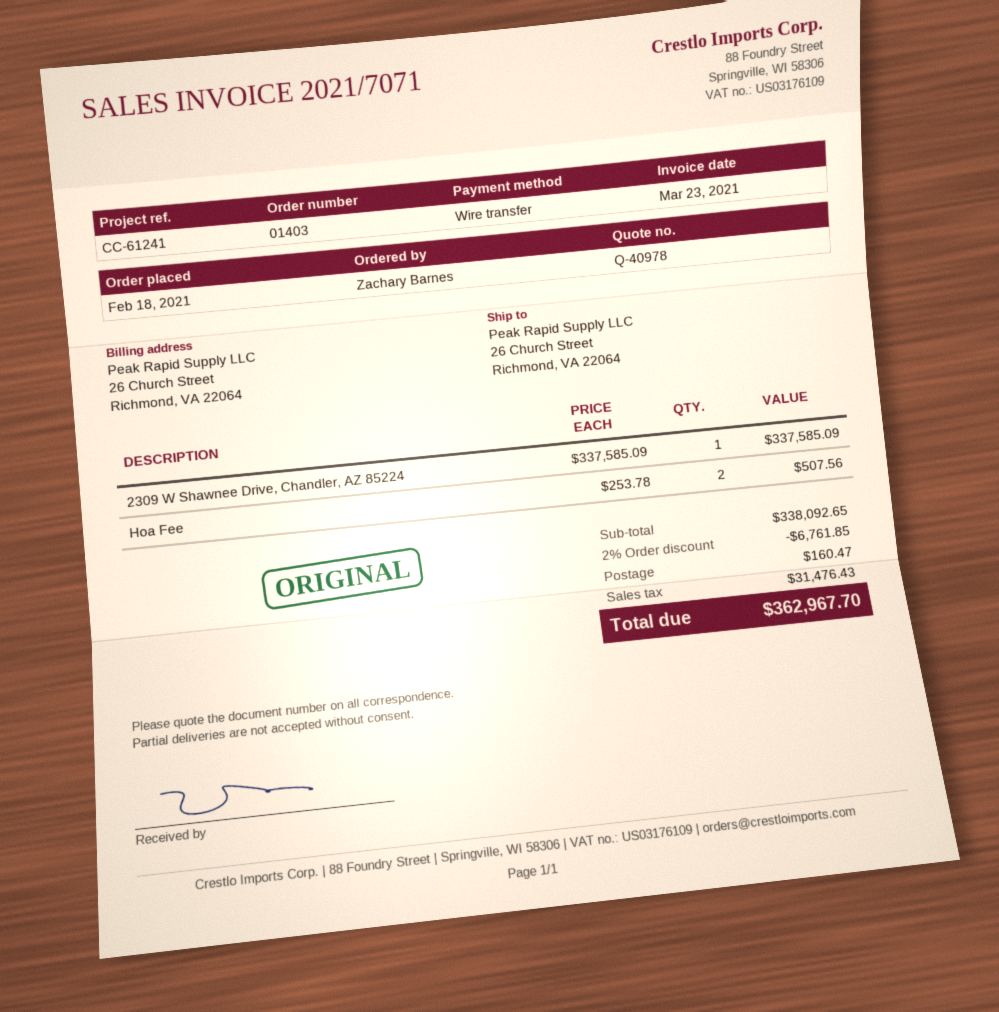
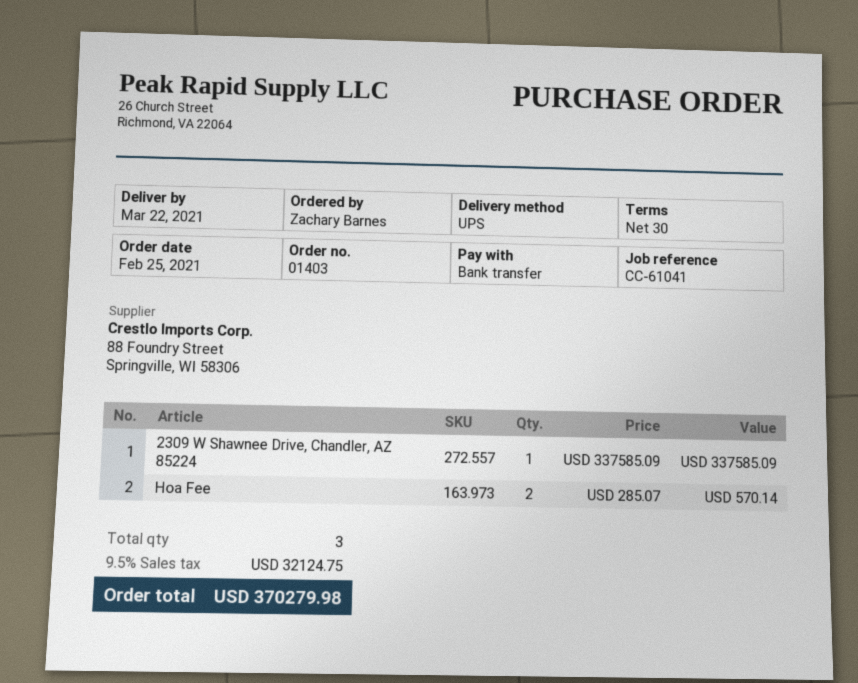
order date: 2021-02-18 -> 2021-02-25
reference: CC-61241 -> CC-61041
Hoa Fee: 2 x 253.78 = 507.56 -> 2 x 285.07 = 570.14
discount: 2% = 6761.85 -> none
shipping: 160.47 -> none
tax: 31476.43 -> 32124.75
total: 362967.70 -> 370279.98

